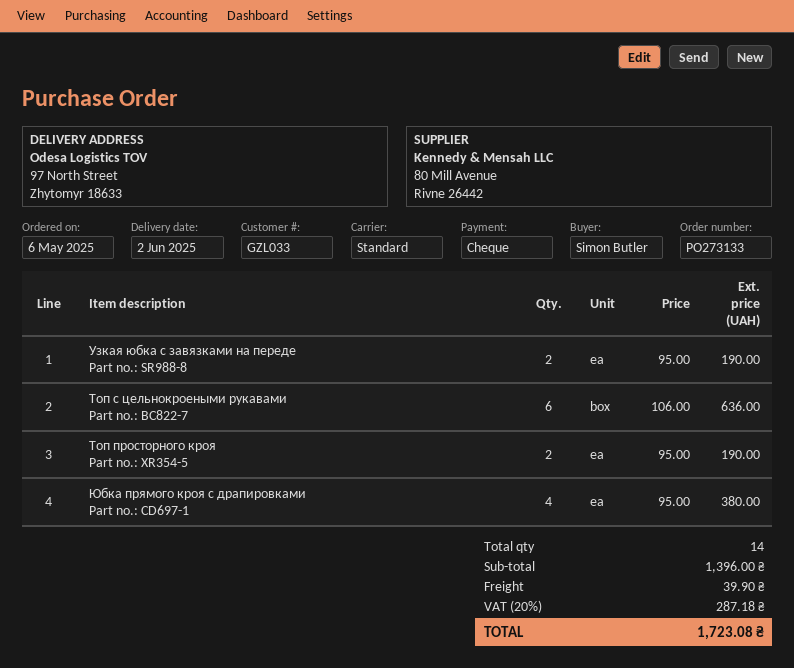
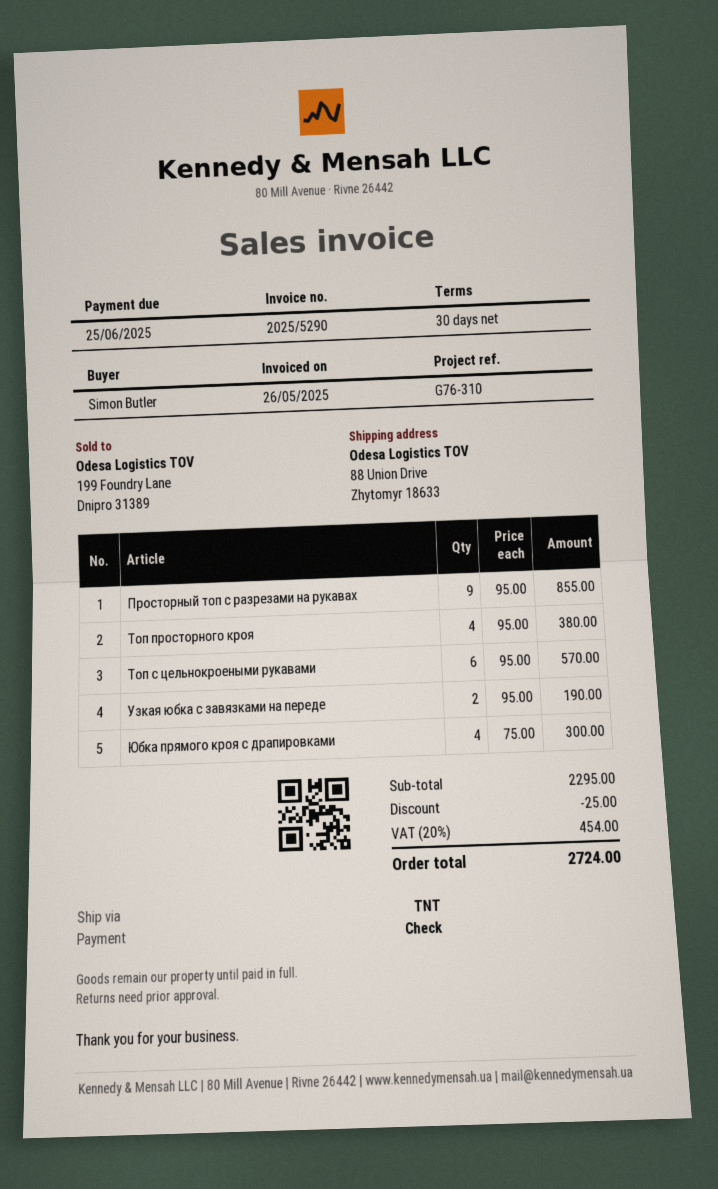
shipping method: standard -> TNT
ship to: 97 North Street, Zhytomyr 18633 -> 88 Union Drive, Zhytomyr 18633
Топ с цельнокроеными рукавами: 6 x 106.00 = 636.00 -> 6 x 95.00 = 570.00
Топ просторного кроя: 2 x 95.00 = 190.00 -> 4 x 95.00 = 380.00
Юбка прямого кроя с драпировками: 4 x 95.00 = 380.00 -> 4 x 75.00 = 300.00
Просторный топ с разрезами на рукавах: none -> 9 x 95.00 = 855.00
subtotal: 1396.00 -> 2295.00
discount: none -> 25.00
shipping: 39.90 -> none
tax: 20% = 287.18 -> 20% = 454.00
total: 1723.08 -> 2724.00

